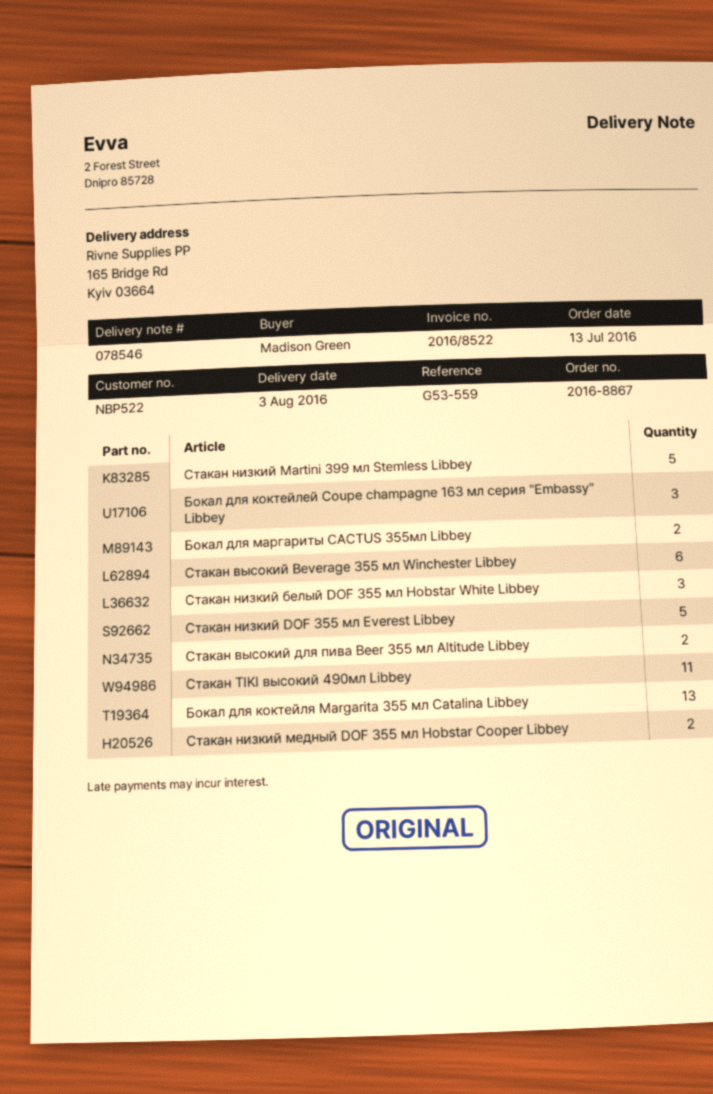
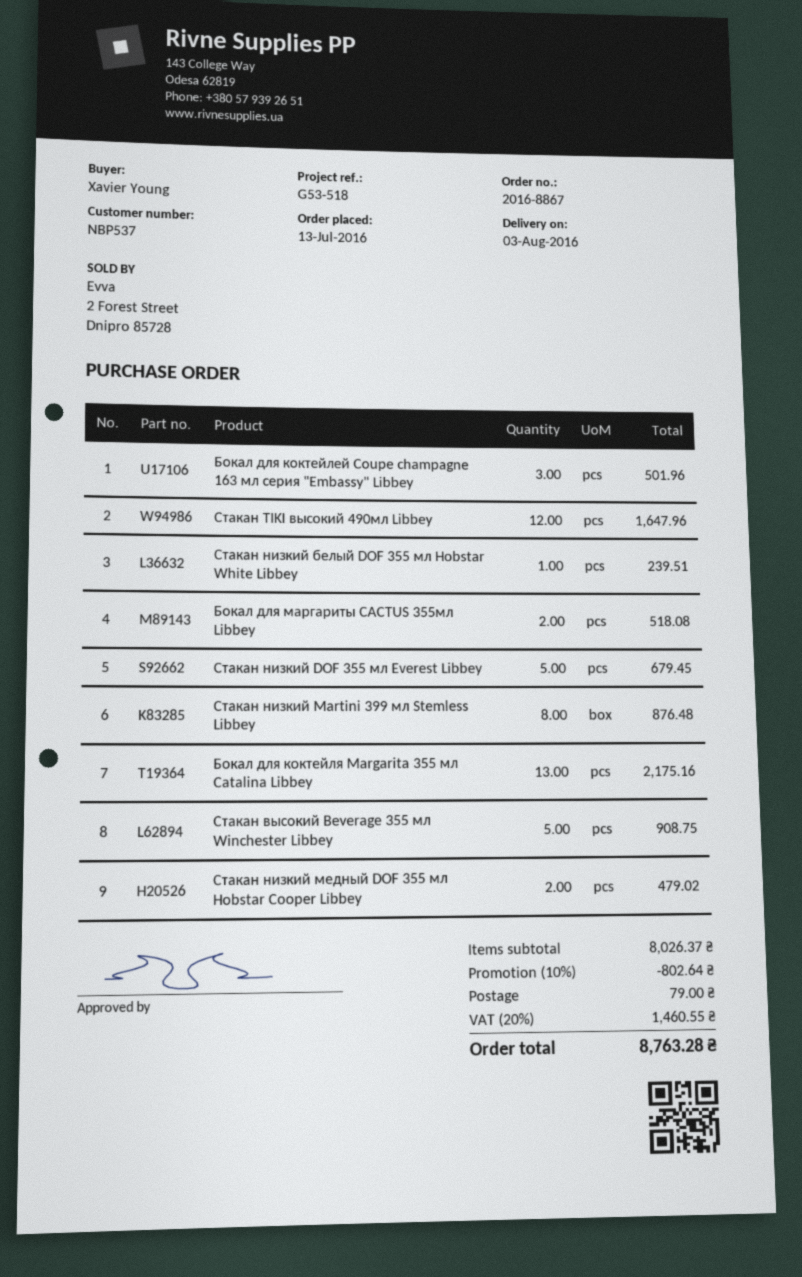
customer number: NBP522 -> NBP537
reference: G53-559 -> G53-518
ordered by: Madison Green -> Xavier Young
Стакан низкий Martini 399 мл Stemless Libbey: 5 -> 8
Стакан высокий Beverage 355 мл Winchester Libbey: 6 -> 5
Стакан низкий белый DOF 355 мл Hobstar White Libbey: 3 -> 1
Стакан высокий для пива Beer 355 мл Altitude Libbey: 2 -> none
Стакан TIKI высокий 490мл Libbey: 11 -> 12

